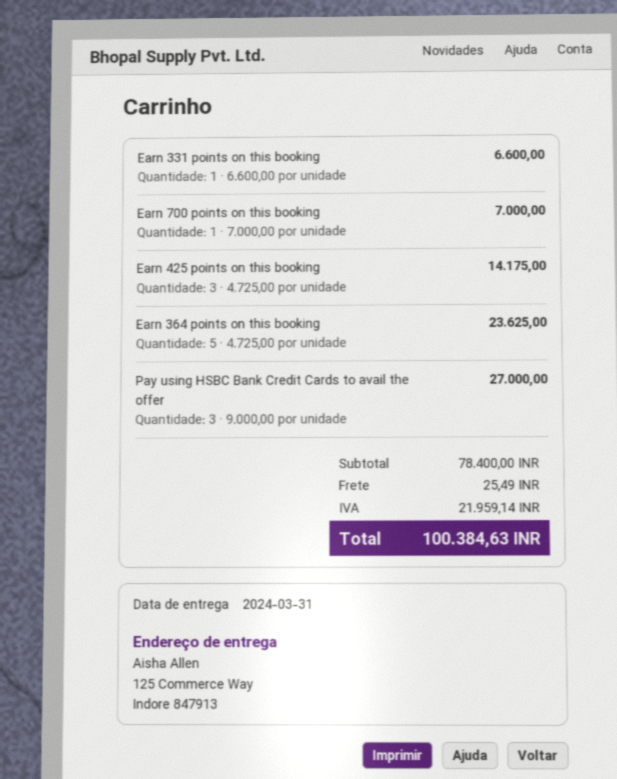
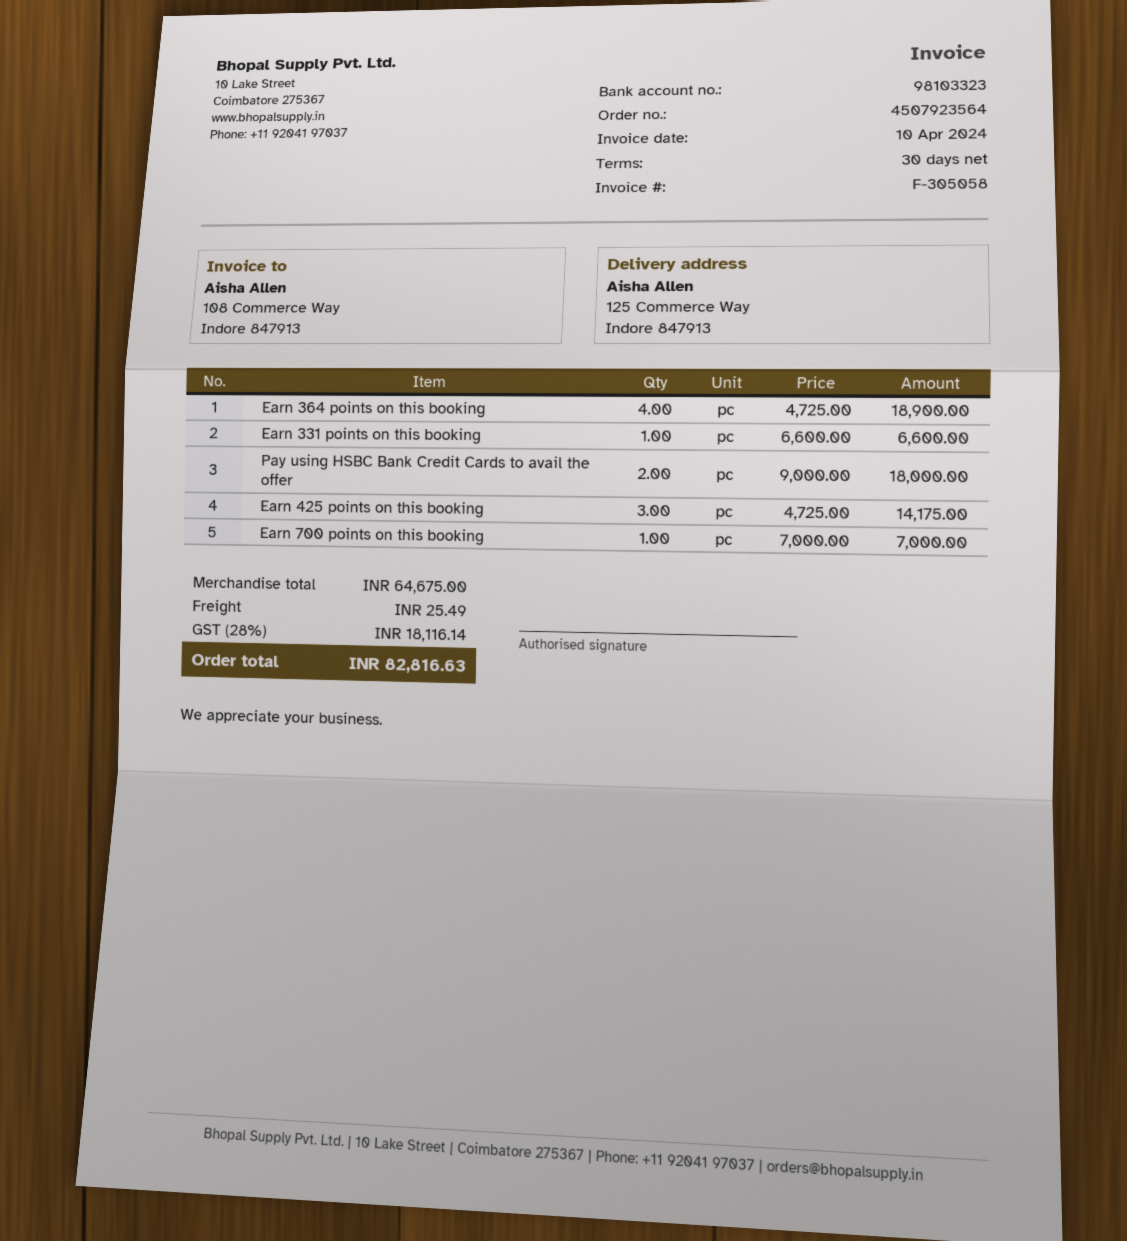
Earn 364 points on this booking: 5 x 4725.00 = 23625.00 -> 4 x 4725.00 = 18900.00
Pay using HSBC Bank Credit Cards to avail the offer: 3 x 9000.00 = 27000.00 -> 2 x 9000.00 = 18000.00
subtotal: 78400.00 -> 64675.00
tax: 21959.14 -> 18116.14
total: 100384.63 -> 82816.63

